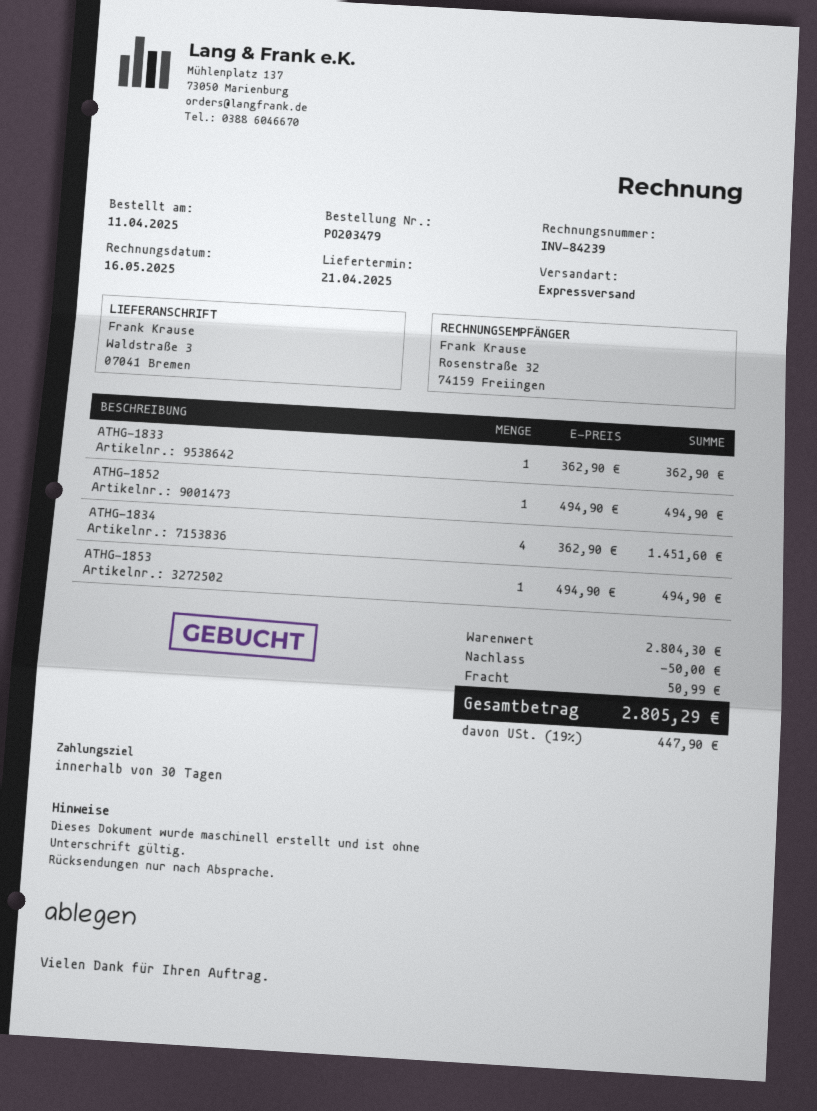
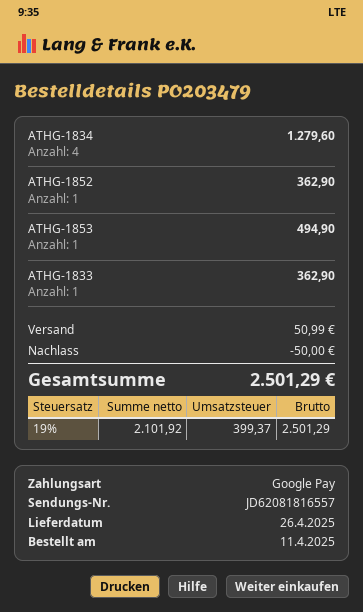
delivery date: 2025-04-21 -> 2025-04-26
ATHG-1852: 1 for 494.90 -> 1 for 362.90
ATHG-1834: 4 for 1451.60 -> 4 for 1279.60
tax: 19% = 447.90 -> 19% = 399.37
total: 2805.29 -> 2501.29

